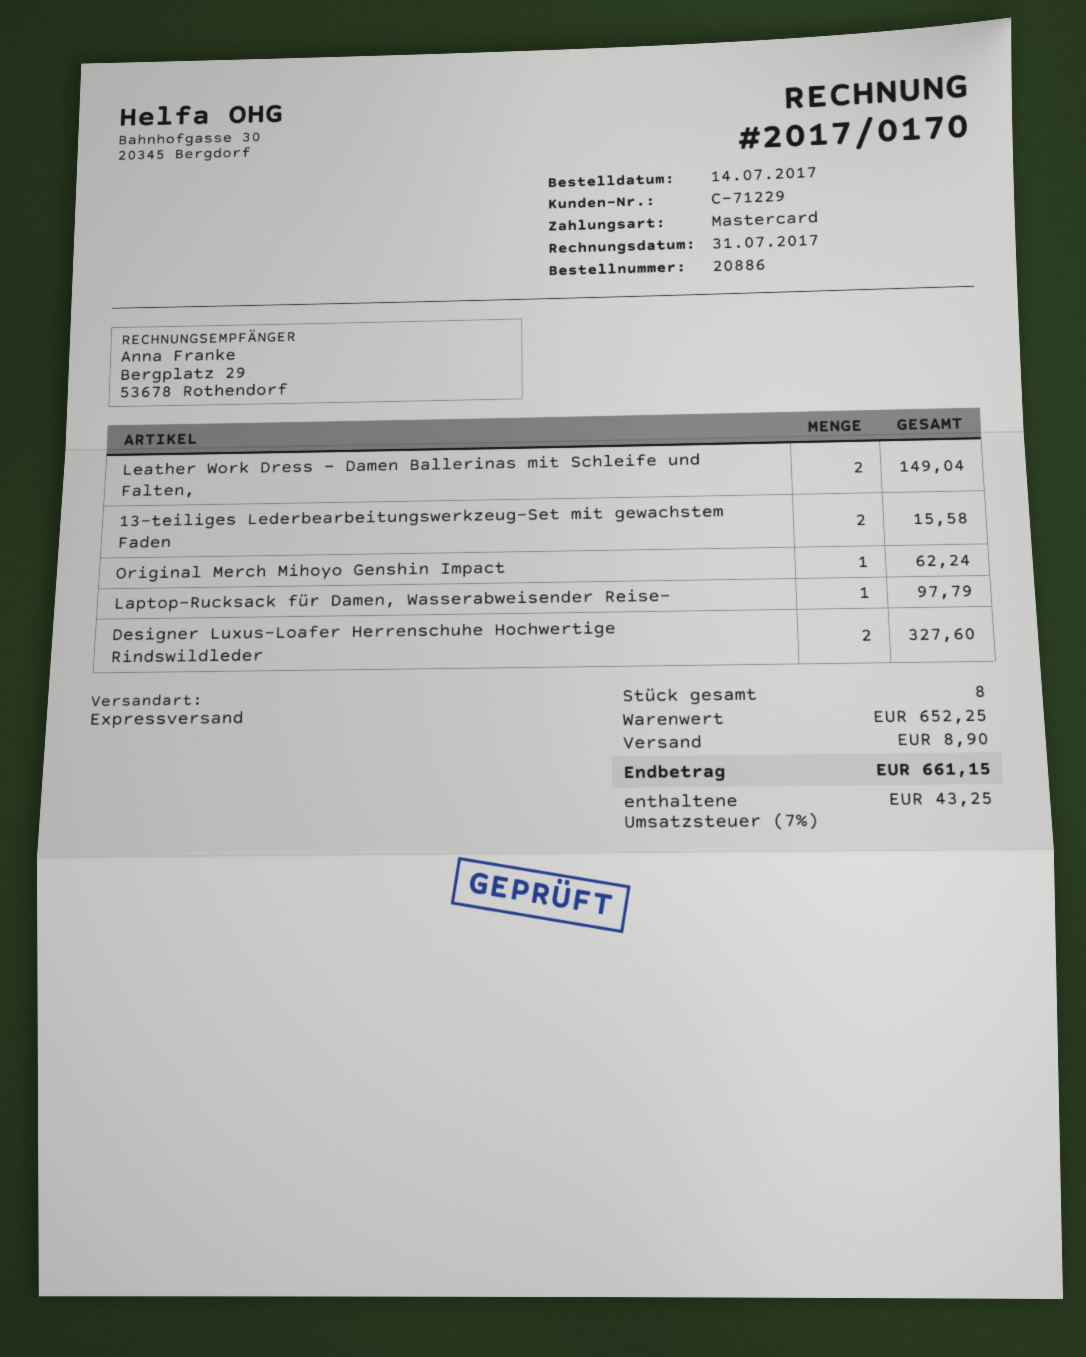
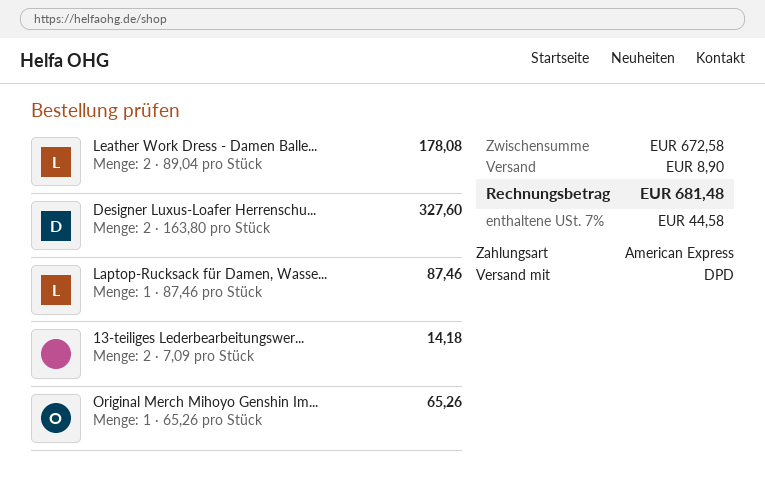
payment method: Mastercard -> American Express
shipping method: express -> DPD
Leather Work Dress - Damen Ballerinas mit Schleife und Falten,: 2 for 149.04 -> 2 for 178.08
13-teiliges Lederbearbeitungswerkzeug-Set mit gewachstem Faden: 2 for 15.58 -> 2 for 14.18
Original Merch Mihoyo Genshin Impact: 1 for 62.24 -> 1 for 65.26
Laptop-Rucksack für Damen, Wasserabweisender Reise-: 1 for 97.79 -> 1 for 87.46
subtotal: 652.25 -> 672.58
tax: 7% = 43.25 -> 7% = 44.58
total: 661.15 -> 681.48

